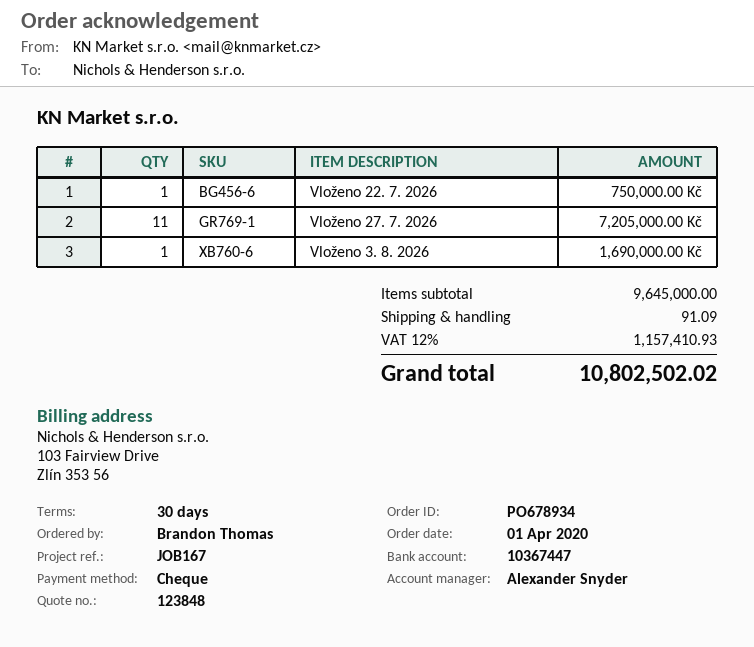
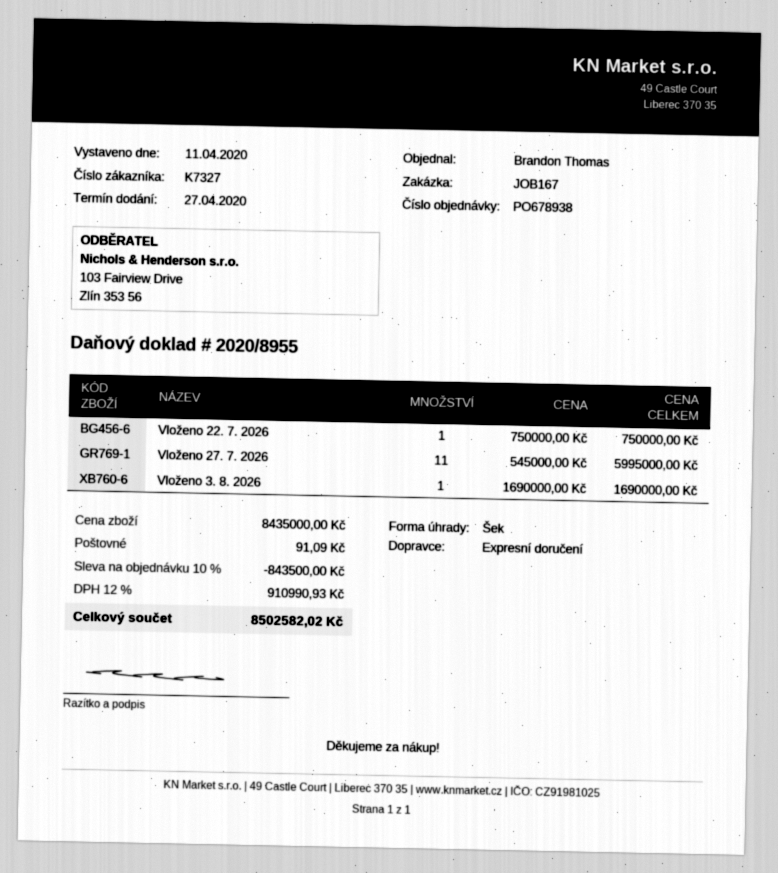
order number: PO678934 -> PO678938
Vloženo 27. 7. 2026: 11 for 7205000.00 -> 11 for 5995000.00
subtotal: 9645000.00 -> 8435000.00
discount: none -> 10% = 843500.00
tax: 12% = 1157410.93 -> 12% = 910990.93
total: 10802502.02 -> 8502582.02

